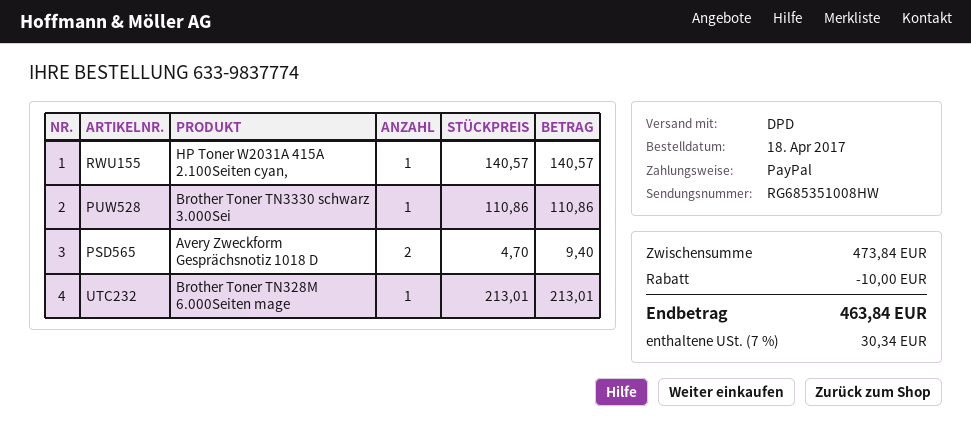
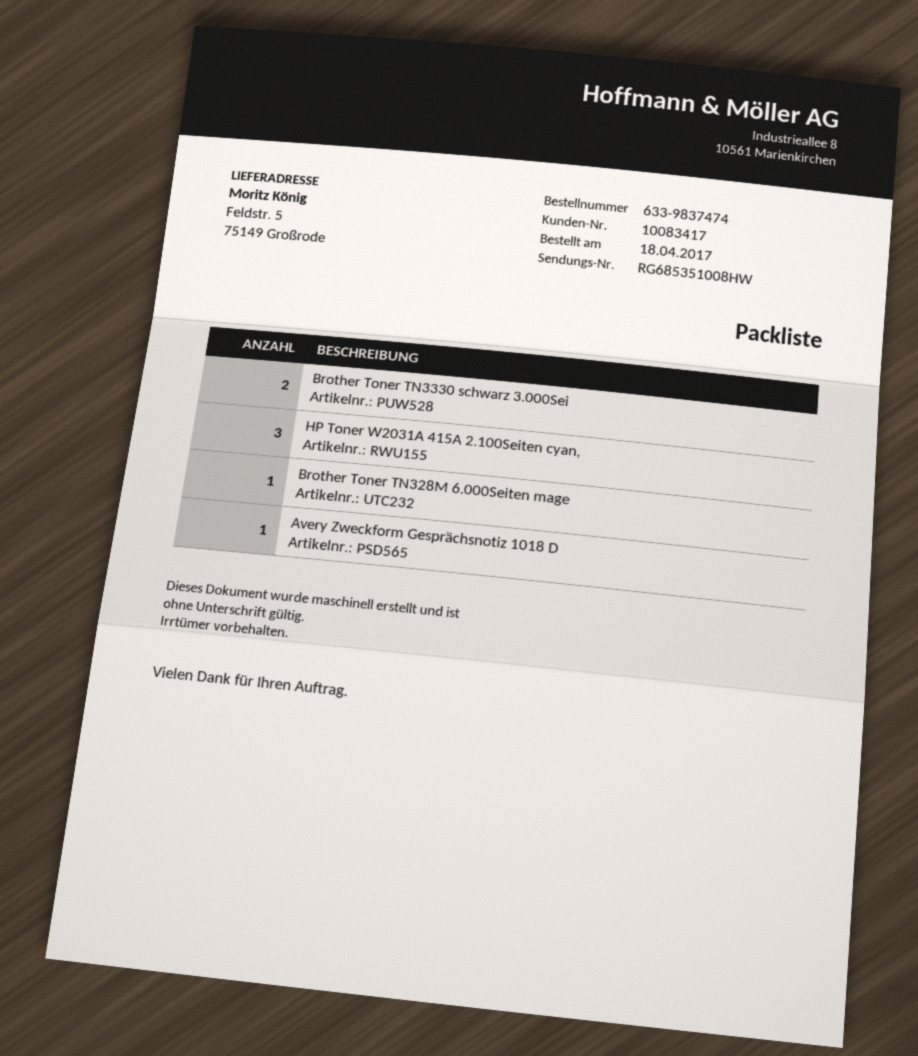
order number: 633-9837774 -> 633-9837474
HP Toner W2031A 415A 2.100Seiten cyan,: 1 -> 3
Brother Toner TN3330 schwarz 3.000Sei: 1 -> 2
Avery Zweckform Gesprächsnotiz 1018 D: 2 -> 1

